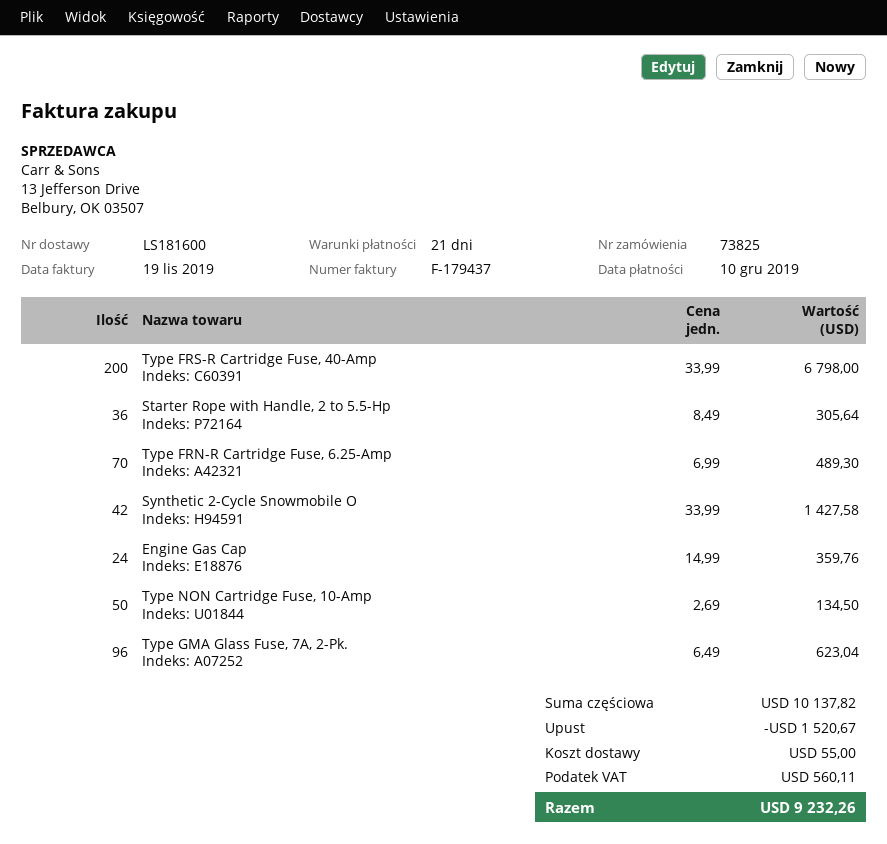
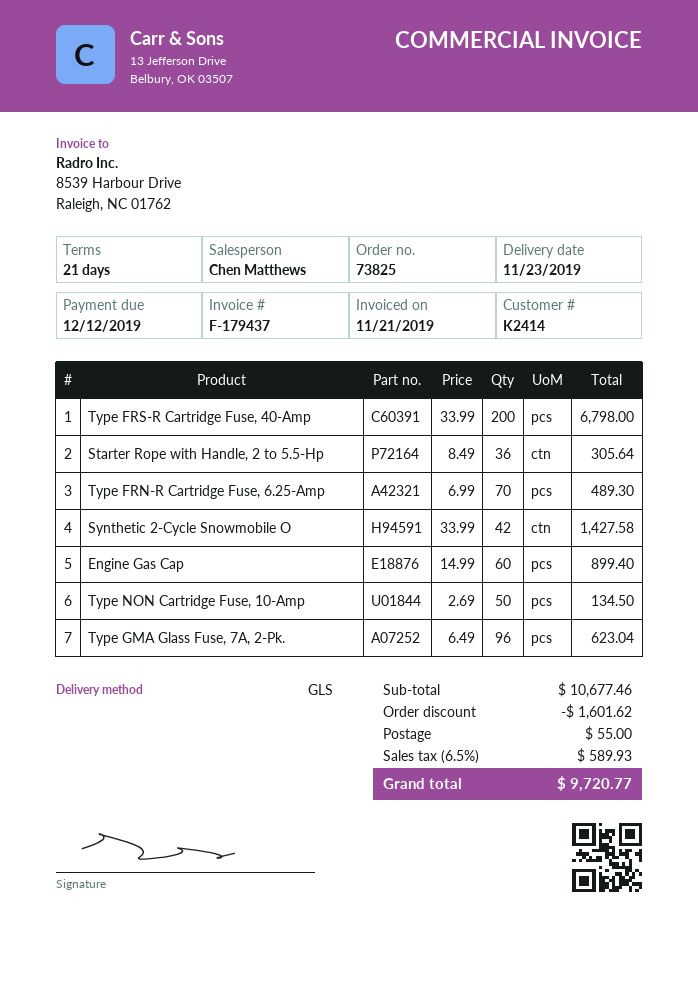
invoice date: 2019-11-19 -> 2019-11-21
due date: 2019-12-10 -> 2019-12-12
Engine Gas Cap: 24 x 14.99 = 359.76 -> 60 x 14.99 = 899.40
subtotal: 10137.82 -> 10677.46
discount: 1520.67 -> 1601.62
tax: 560.11 -> 589.93
total: 9232.26 -> 9720.77

